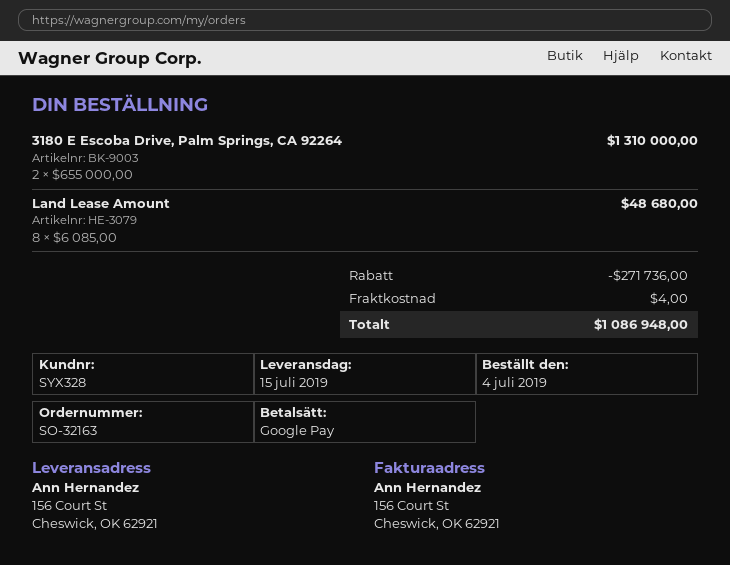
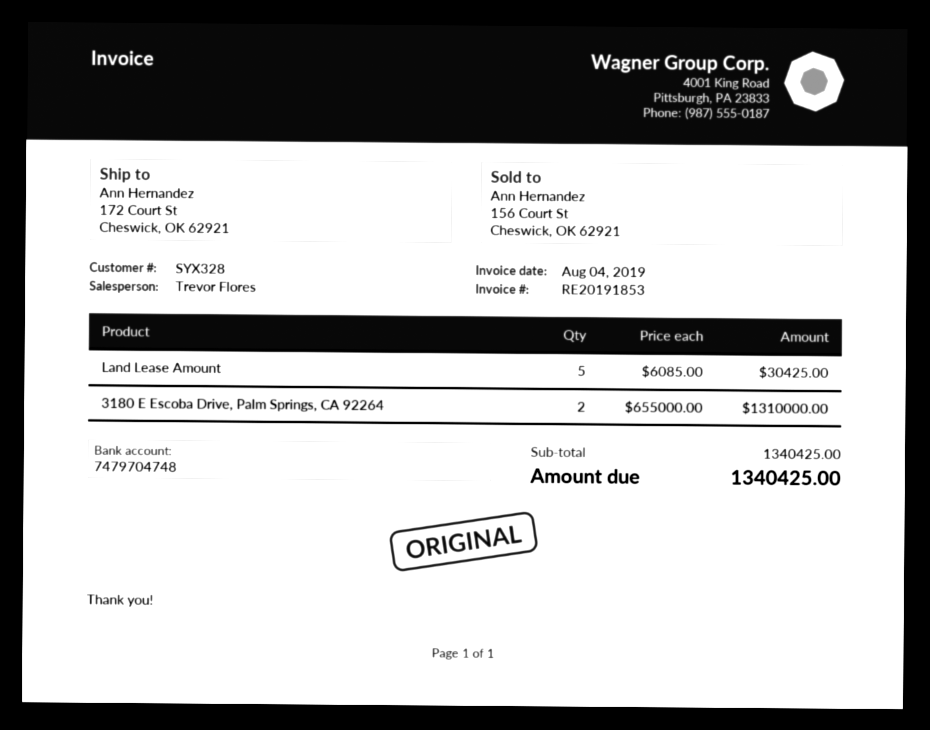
ship to: 156 Court St, Cheswick, OK 62921 -> 172 Court St, Cheswick, OK 62921
Land Lease Amount: 8 x 6085.00 = 48680.00 -> 5 x 6085.00 = 30425.00
discount: 271736.00 -> none
shipping: 4.00 -> none
total: 1086948.00 -> 1340425.00

